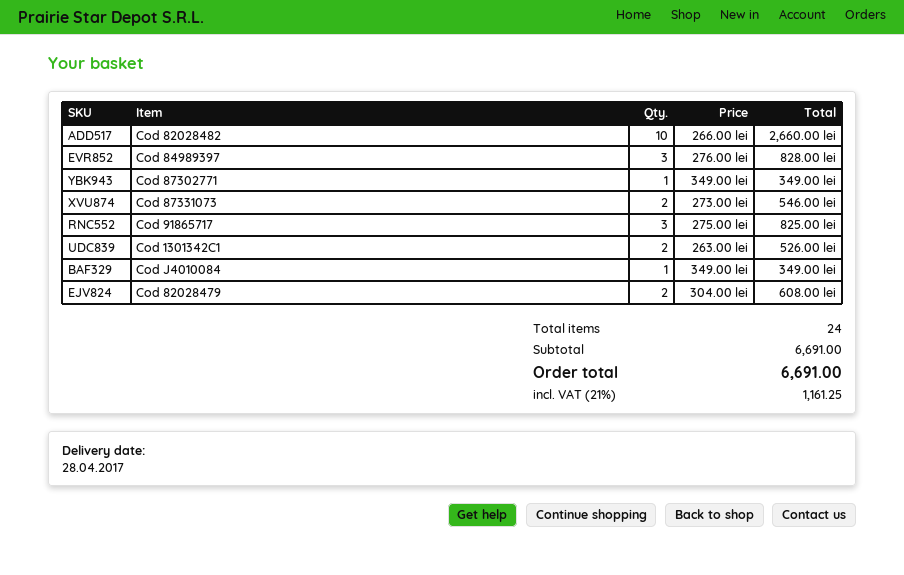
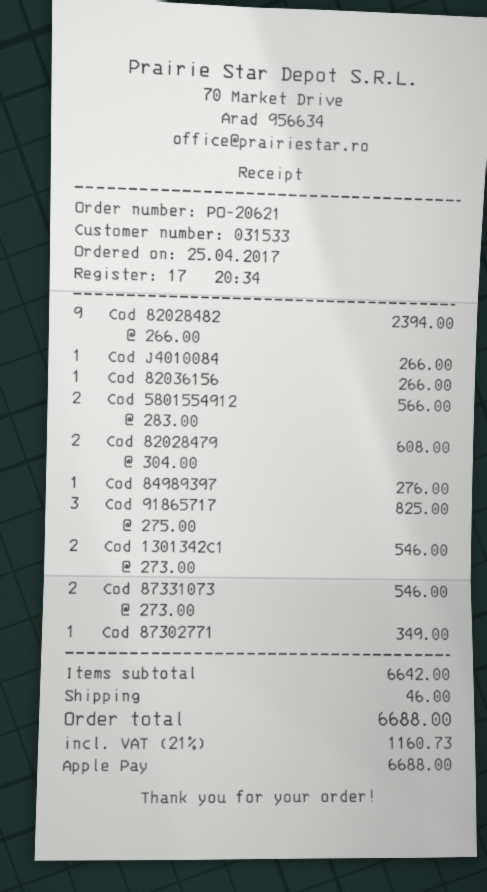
Cod 82028482: 10 x 266.00 = 2660.00 -> 9 x 266.00 = 2394.00
Cod 84989397: 3 x 276.00 = 828.00 -> 1 x 276.00 = 276.00
Cod 1301342C1: 2 x 263.00 = 526.00 -> 2 x 273.00 = 546.00
Cod J4010084: 1 x 349.00 = 349.00 -> 1 x 266.00 = 266.00
Cod 82036156: none -> 1 x 266.00 = 266.00
Cod 5801554912: none -> 2 x 283.00 = 566.00
subtotal: 6691.00 -> 6642.00
shipping: none -> 46.00
tax: 21% = 1161.25 -> 21% = 1160.73
total: 6691.00 -> 6688.00

